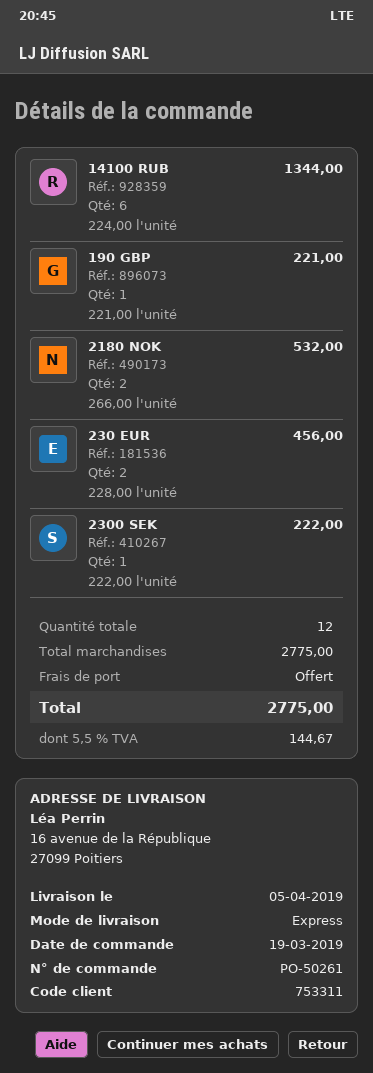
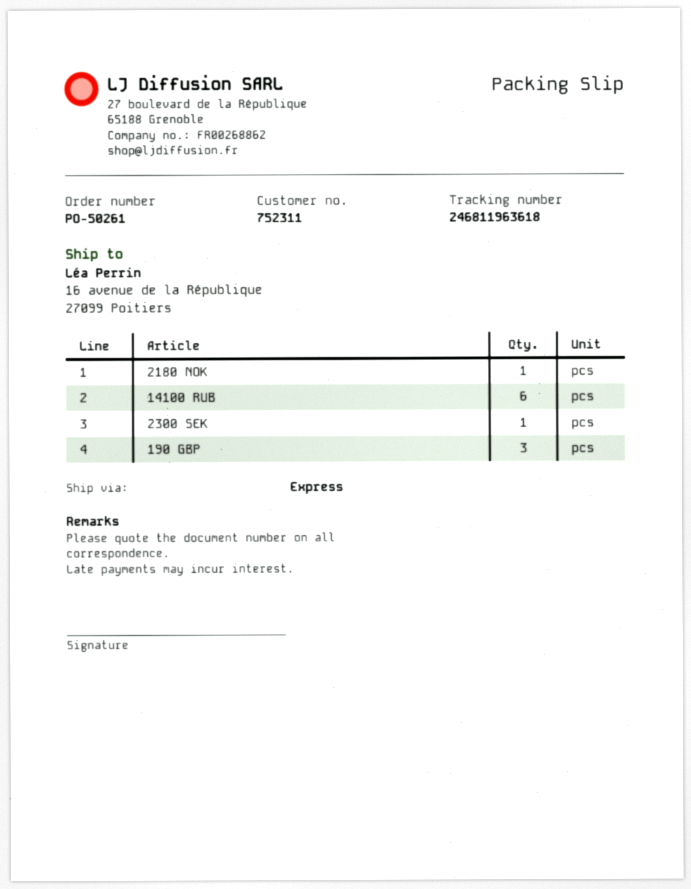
customer number: 753311 -> 752311
190 GBP: 1 -> 3
2180 NOK: 2 -> 1
230 EUR: 2 -> none

